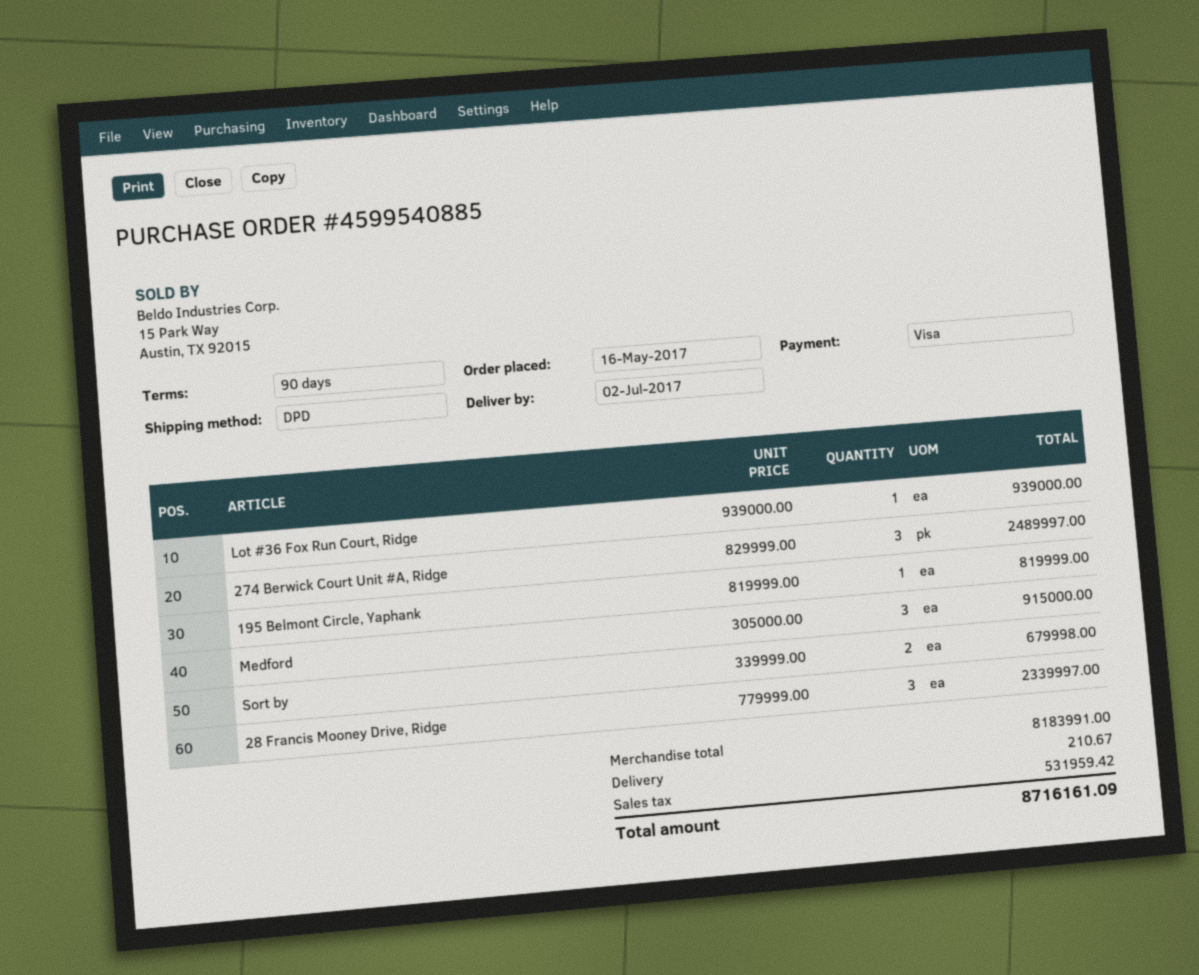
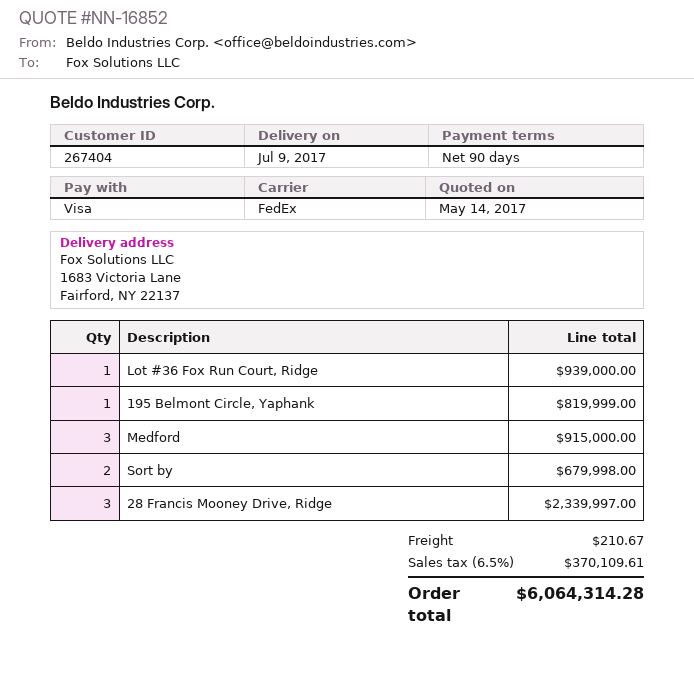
delivery date: 2017-07-02 -> 2017-07-09
shipping method: DPD -> FedEx
274 Berwick Court Unit #A, Ridge: 3 for 2489997.00 -> none
tax: 531959.42 -> 370109.61
total: 8716161.09 -> 6064314.28

